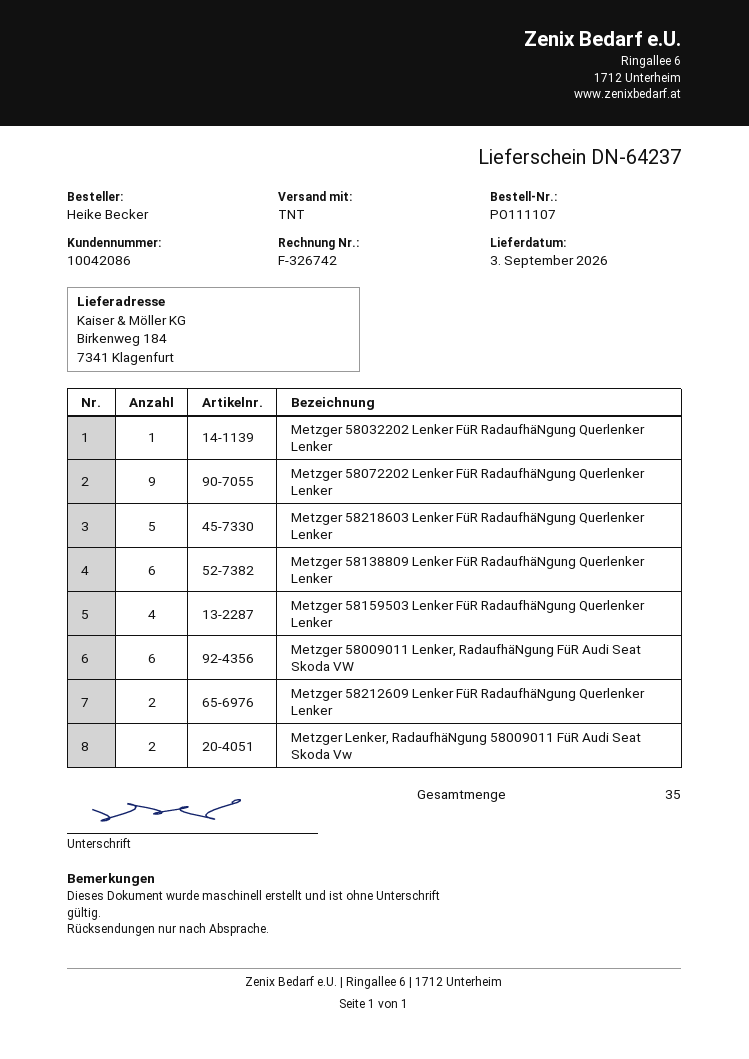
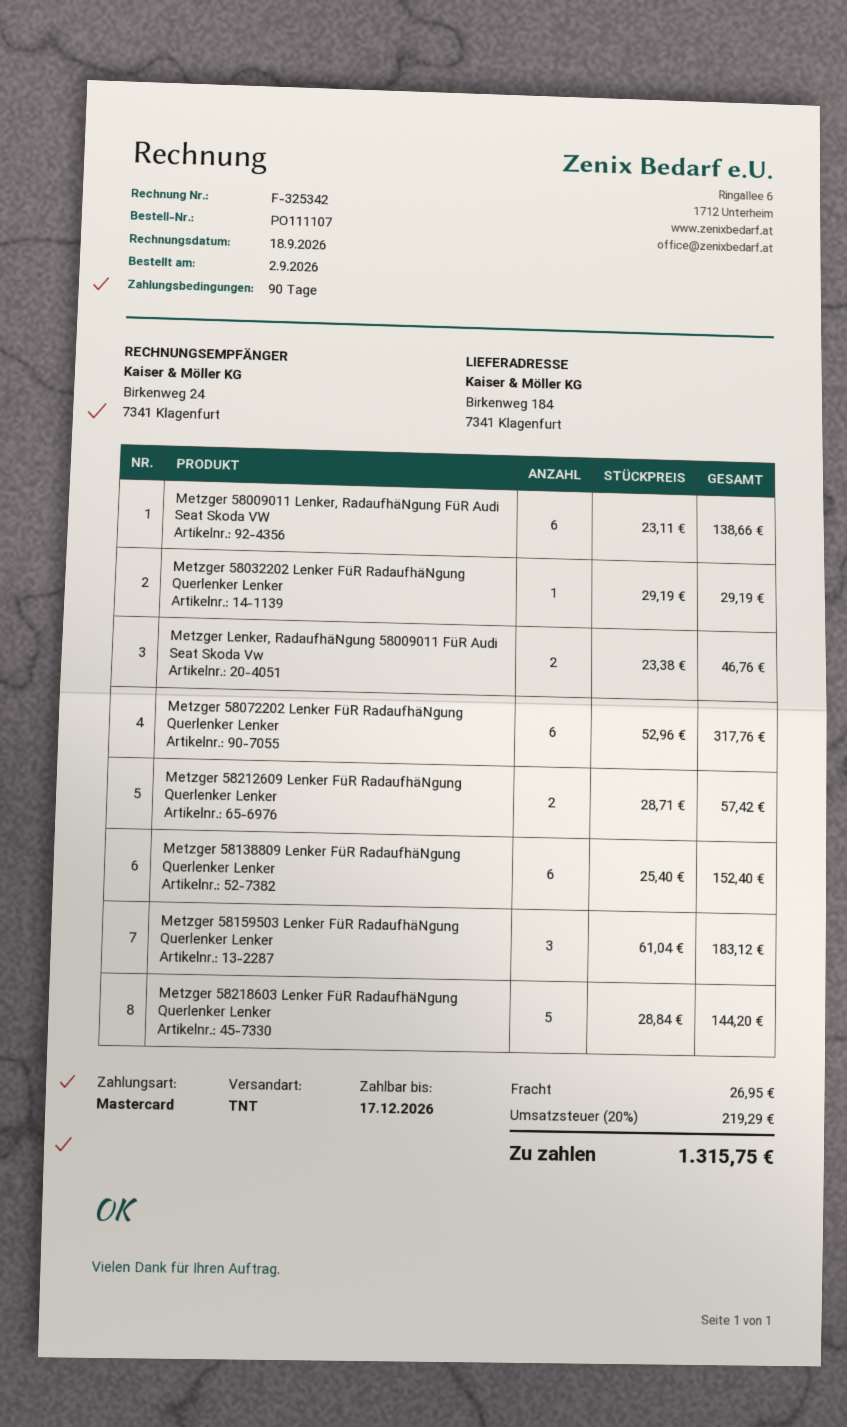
invoice number: F-326742 -> F-325342
Metzger 58072202 Lenker FüR RadaufhäNgung Querlenker Lenker: 9 -> 6
Metzger 58159503 Lenker FüR RadaufhäNgung Querlenker Lenker: 4 -> 3

